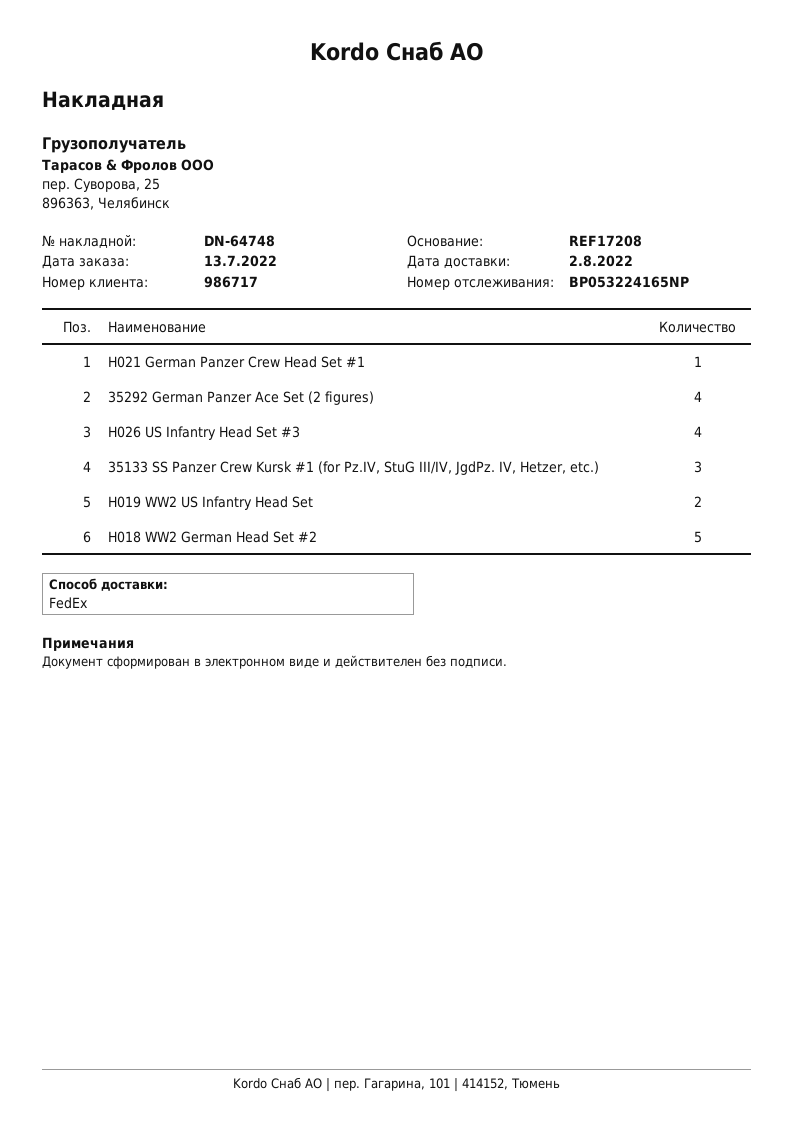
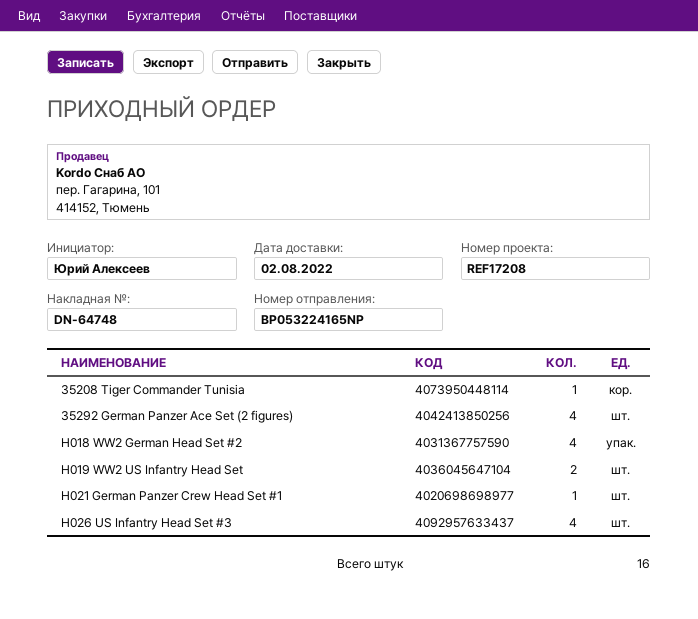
35133 SS Panzer Crew Kursk #1 (for Pz.IV, StuG III/IV, JgdPz. IV, Hetzer, etc.): 3 -> none
H018 WW2 German Head Set #2: 5 -> 4
35208 Tiger Commander Tunisia: none -> 1

